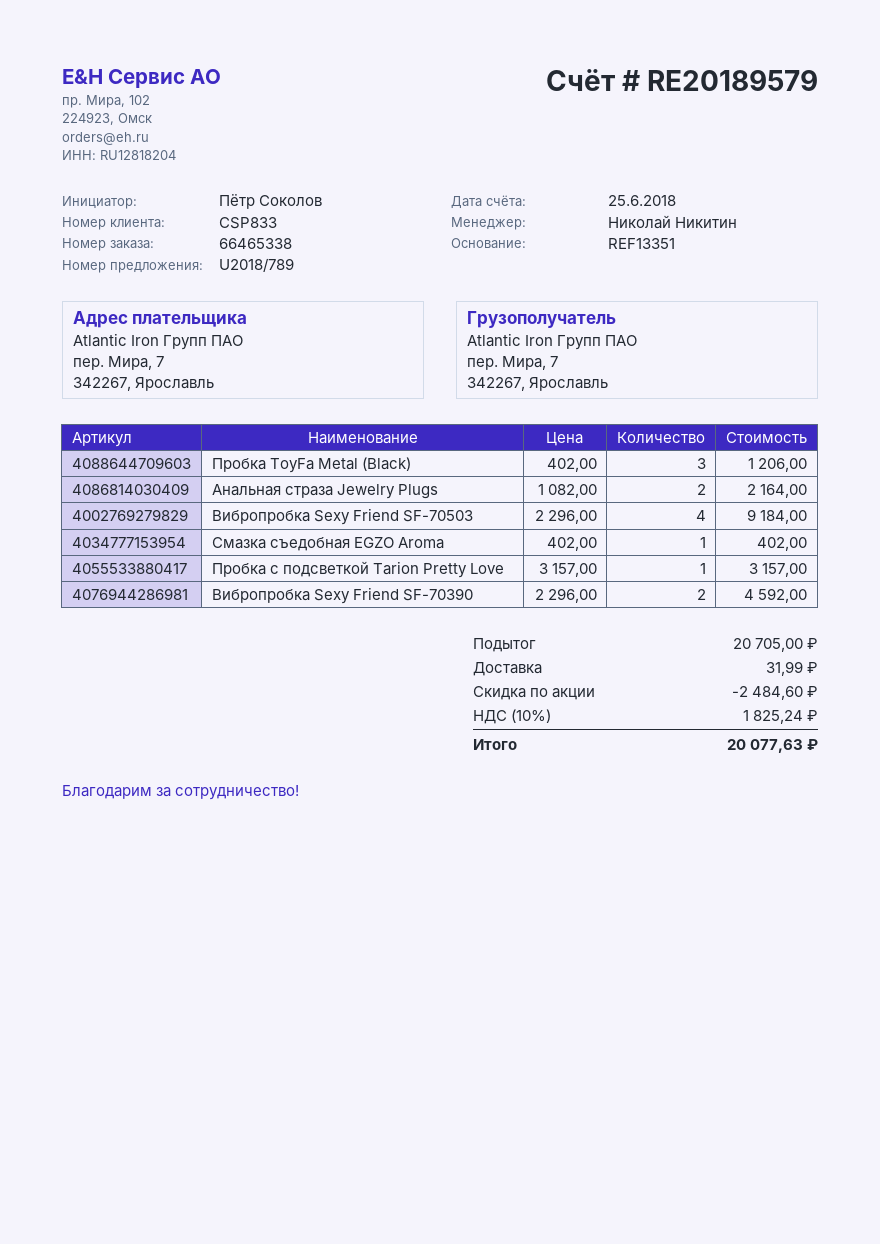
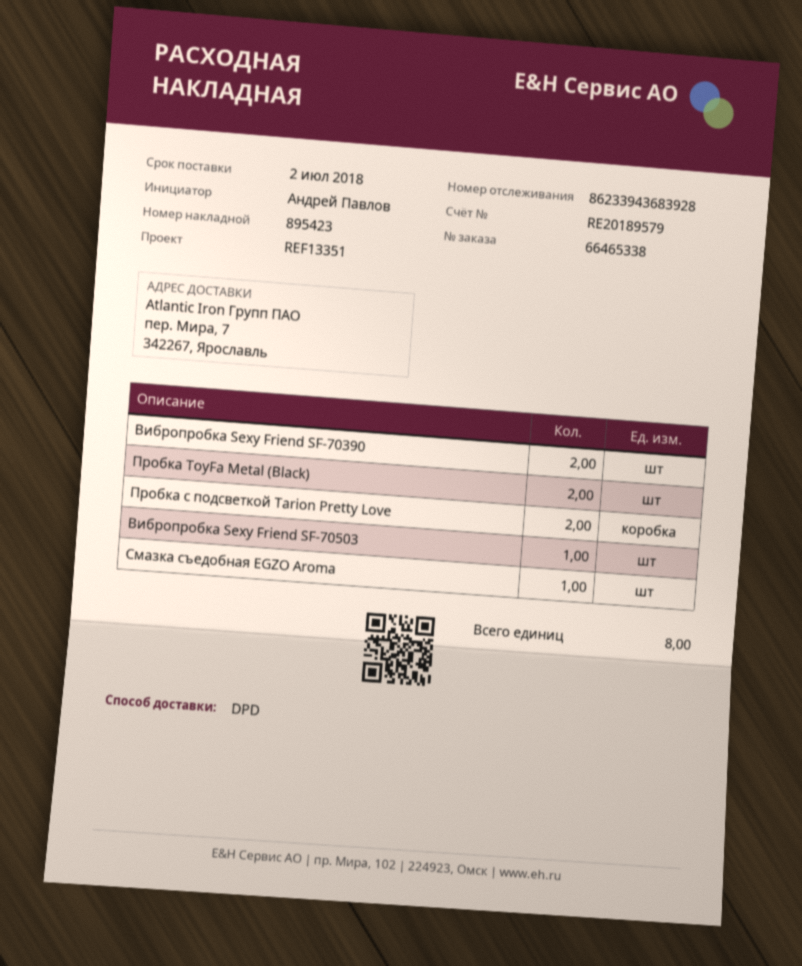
ordered by: Пётр Соколов -> Андрей Павлов
Пробка ToyFa Metal (Black): 3 -> 2
Анальная страза Jewelry Plugs: 2 -> none
Вибропробка Sexy Friend SF-70503: 4 -> 1
Пробка с подсветкой Tarion Pretty Love: 1 -> 2

